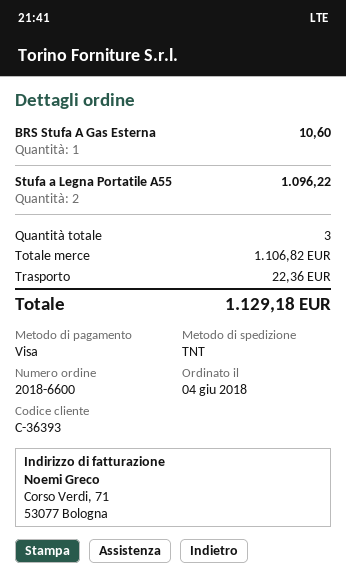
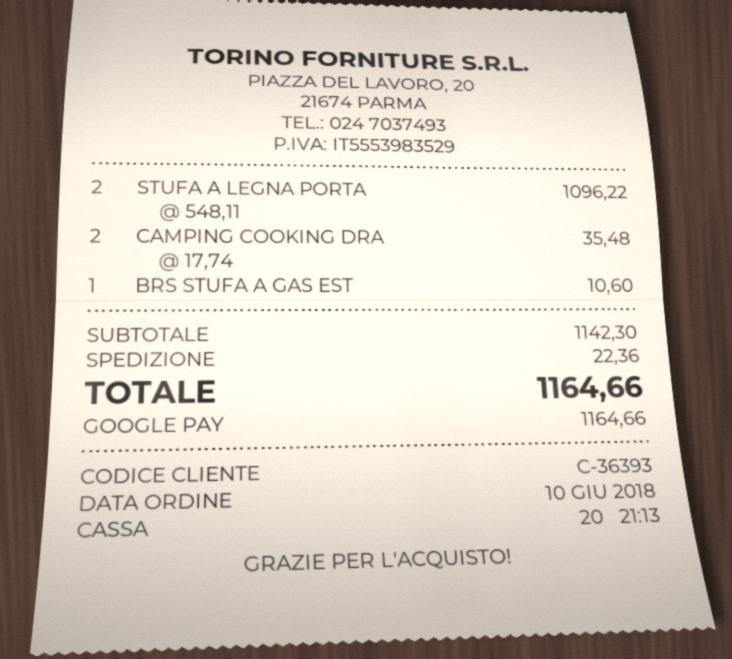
order date: 2018-06-04 -> 2018-06-10
payment method: Visa -> Google Pay
CAMPING COOKING DRA: none -> 2 for 35.48
subtotal: 1106.82 -> 1142.30
total: 1129.18 -> 1164.66

